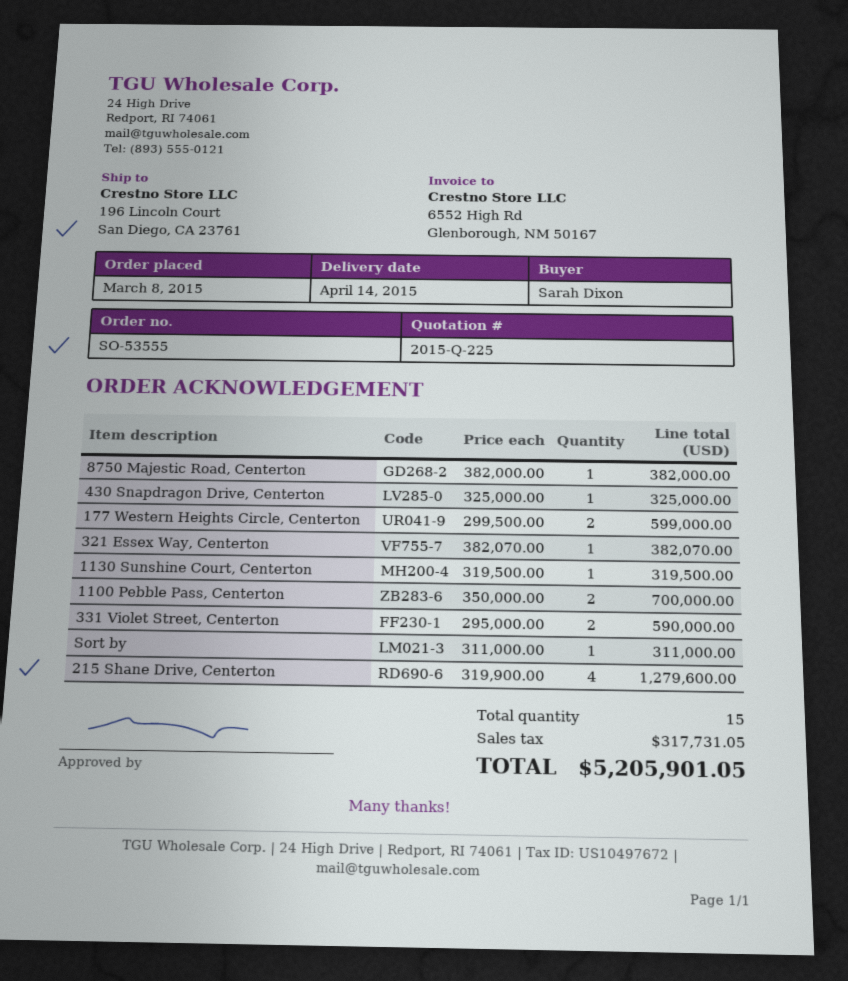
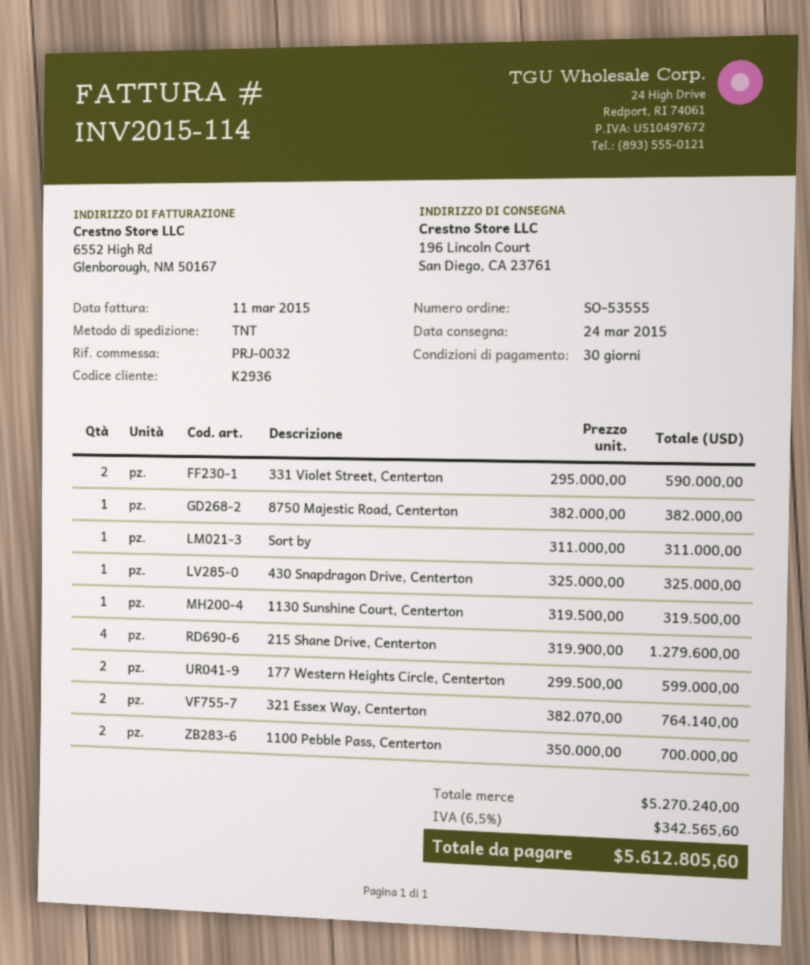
delivery date: 2015-04-14 -> 2015-03-24
321 Essex Way, Centerton: 1 x 382070.00 = 382070.00 -> 2 x 382070.00 = 764140.00
tax: 317731.05 -> 342565.60
total: 5205901.05 -> 5612805.60

